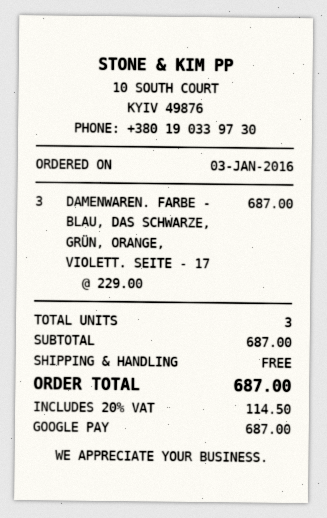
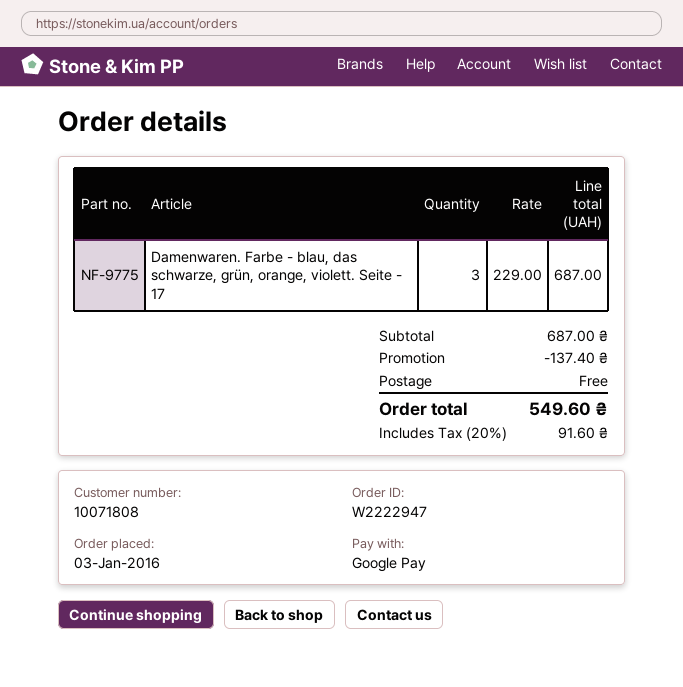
discount: none -> 137.40
tax: 20% = 114.50 -> 20% = 91.60
total: 687.00 -> 549.60

